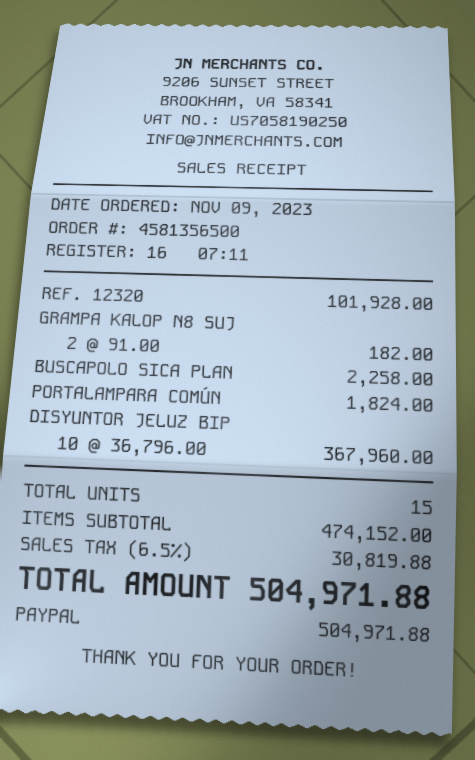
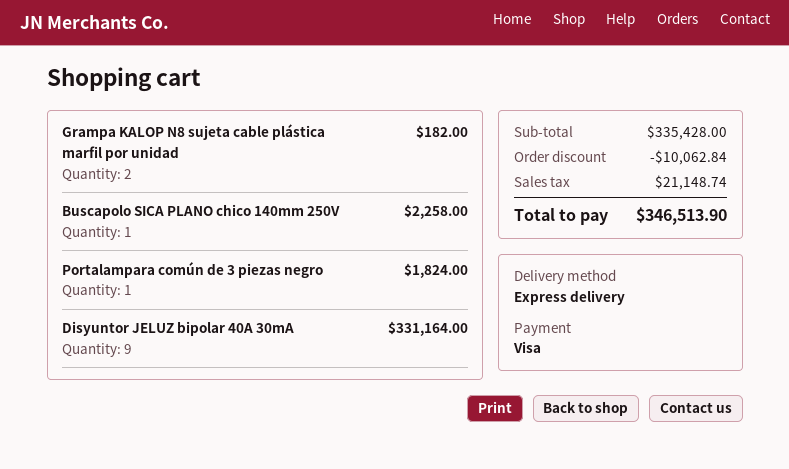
payment method: PayPal -> Visa
REF. 12320: 1 for 101928.00 -> none
DISYUNTOR JELUZ BIP: 10 for 367960.00 -> 9 for 331164.00
subtotal: 474152.00 -> 335428.00
discount: none -> 10062.84
tax: 30819.88 -> 21148.74
total: 504971.88 -> 346513.90

